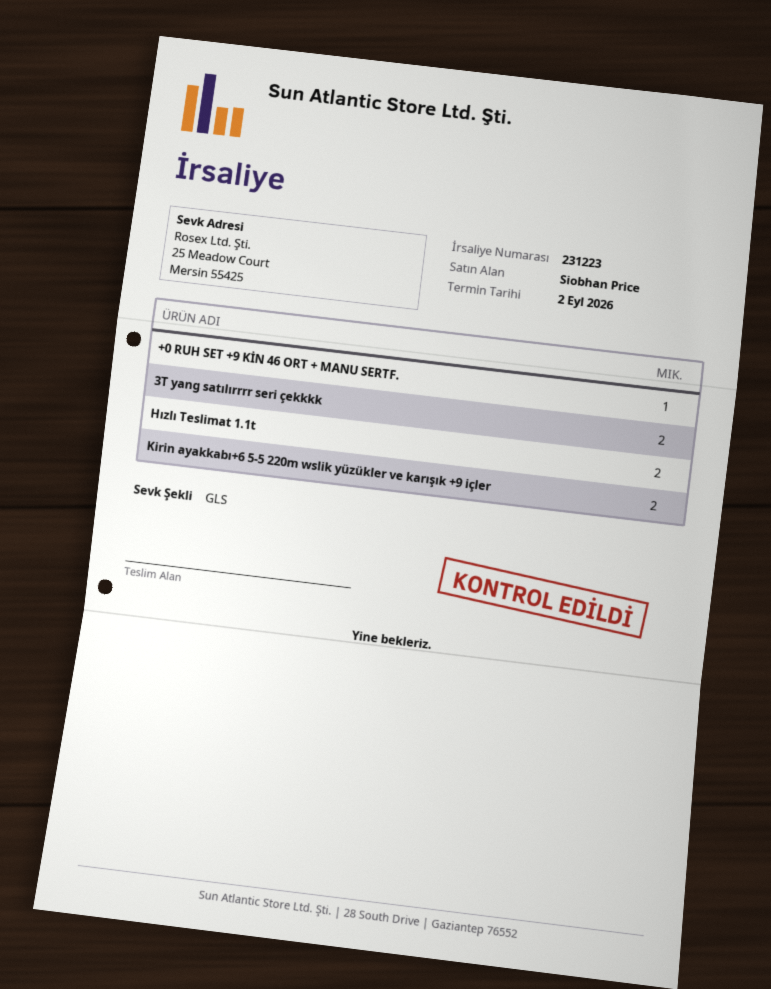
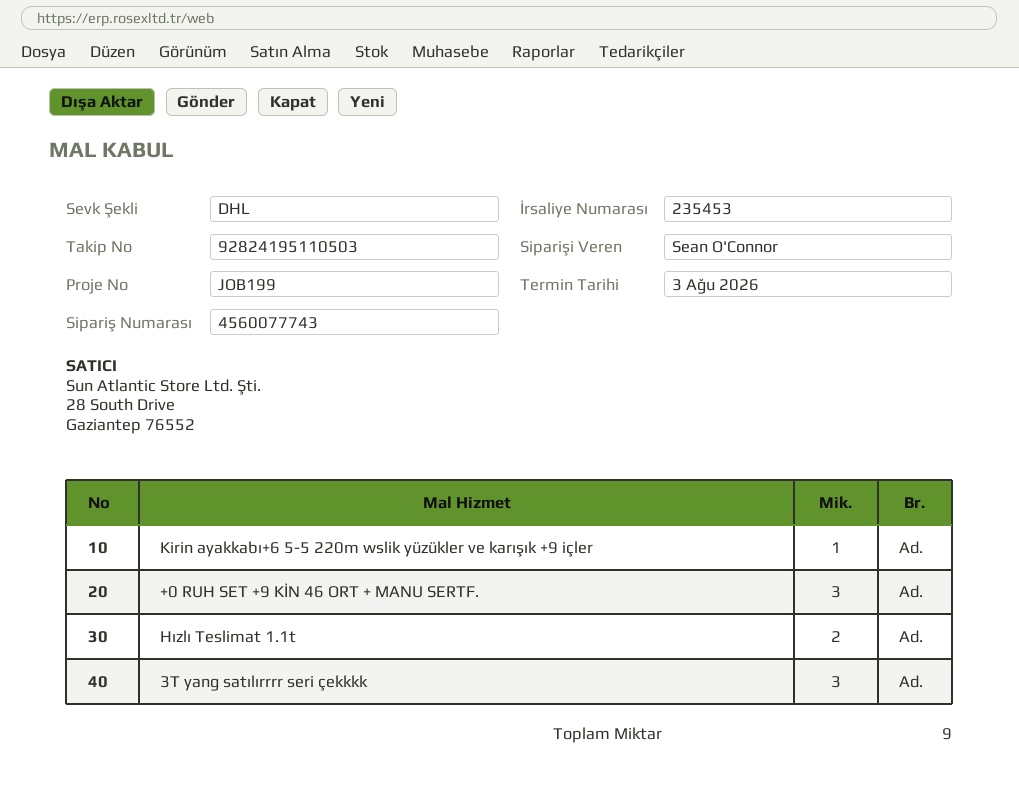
delivery note number: 231223 -> 235453
delivery date: 2026-09-02 -> 2026-08-03
ordered by: Siobhan Price -> Sean O'Connor
shipping method: GLS -> DHL
+0 RUH SET +9 KİN 46 ORT + MANU SERTF.: 1 -> 3
3T yang satılırrrr seri çekkkk: 2 -> 3
Kirin ayakkabı+6 5-5 220m wslik yüzükler ve karışık +9 içler: 2 -> 1

